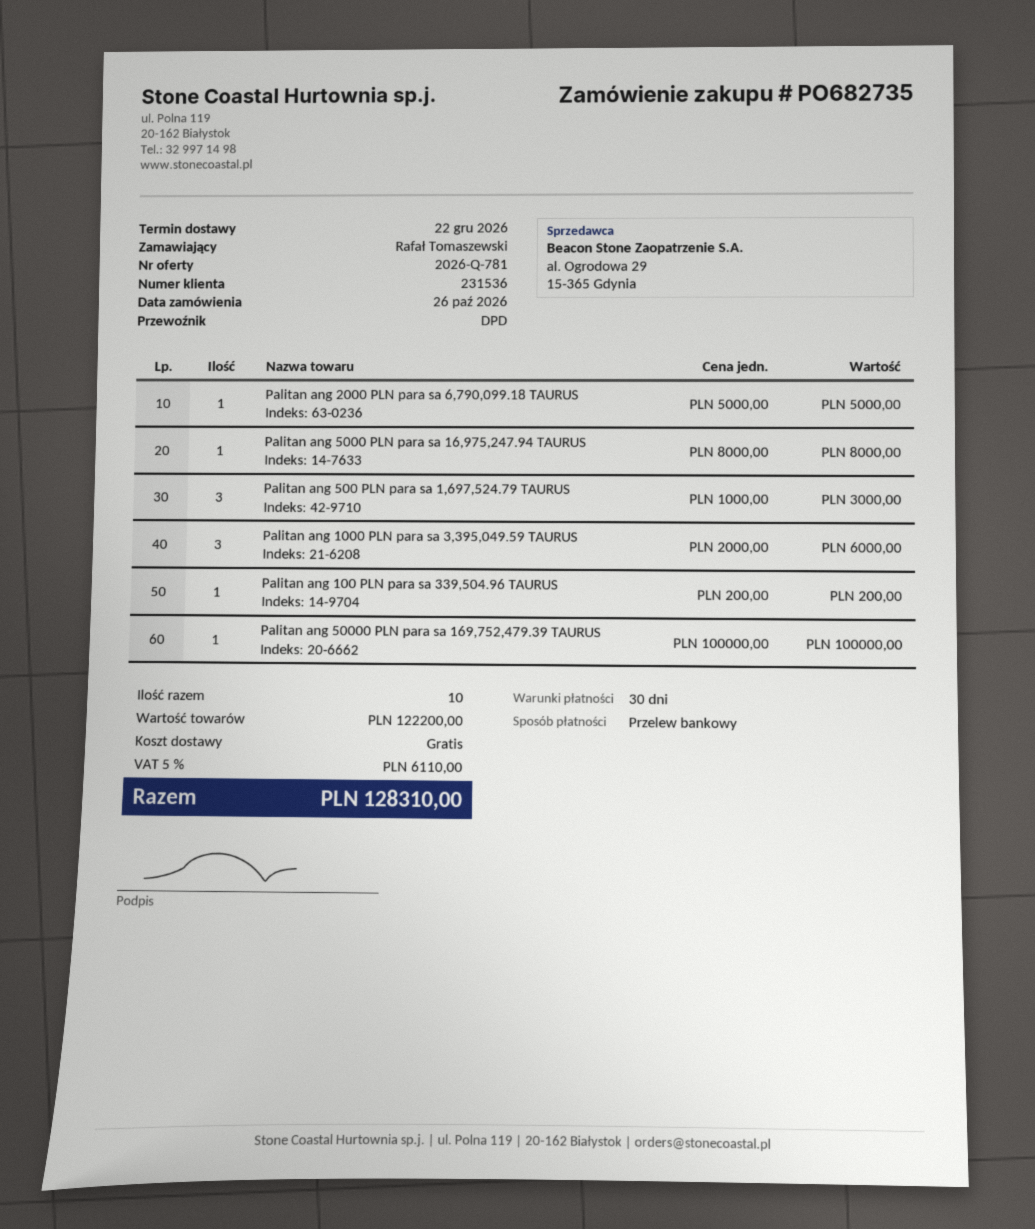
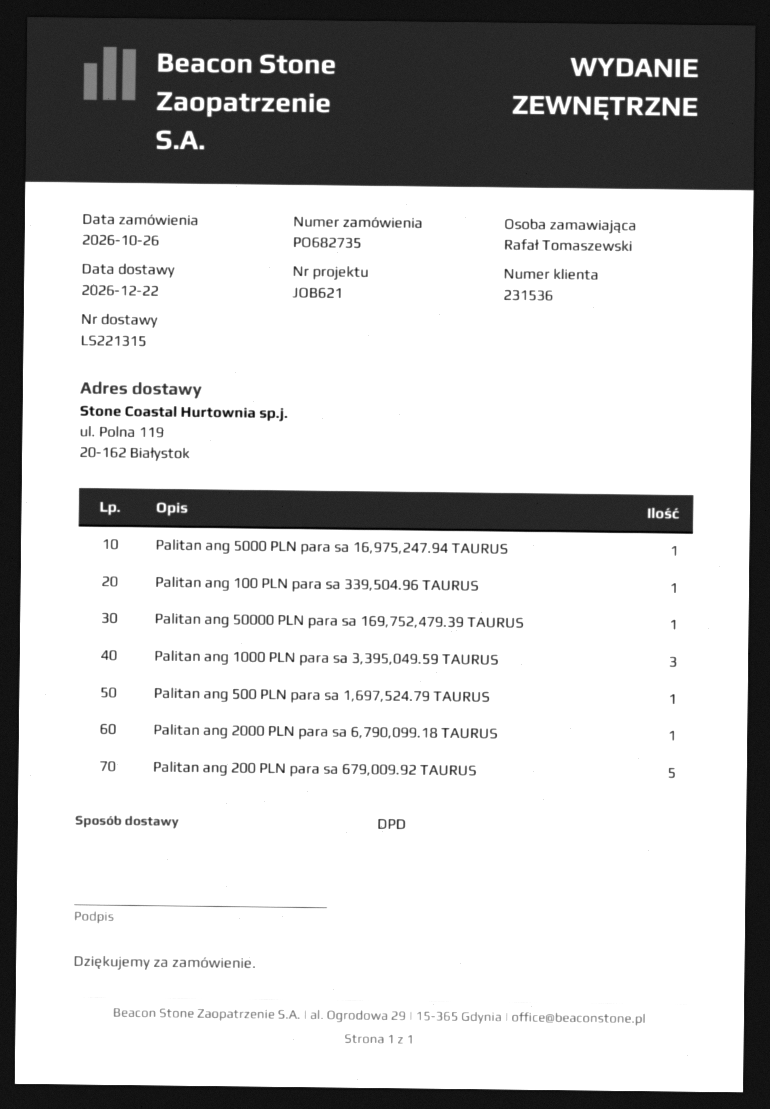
Palitan ang 500 PLN para sa 1,697,524.79 TAURUS: 3 -> 1
Palitan ang 200 PLN para sa 679,009.92 TAURUS: none -> 5

